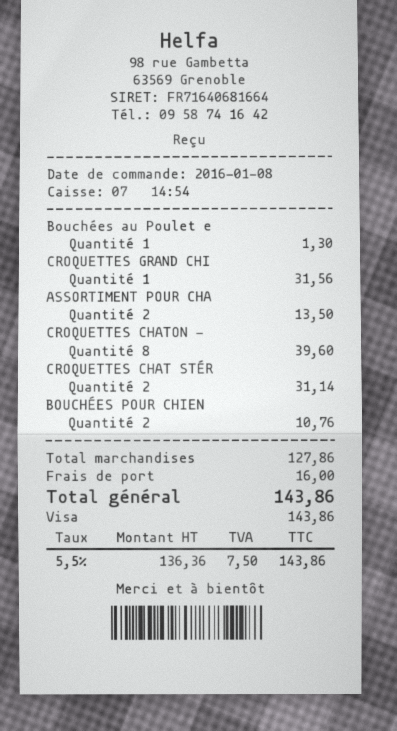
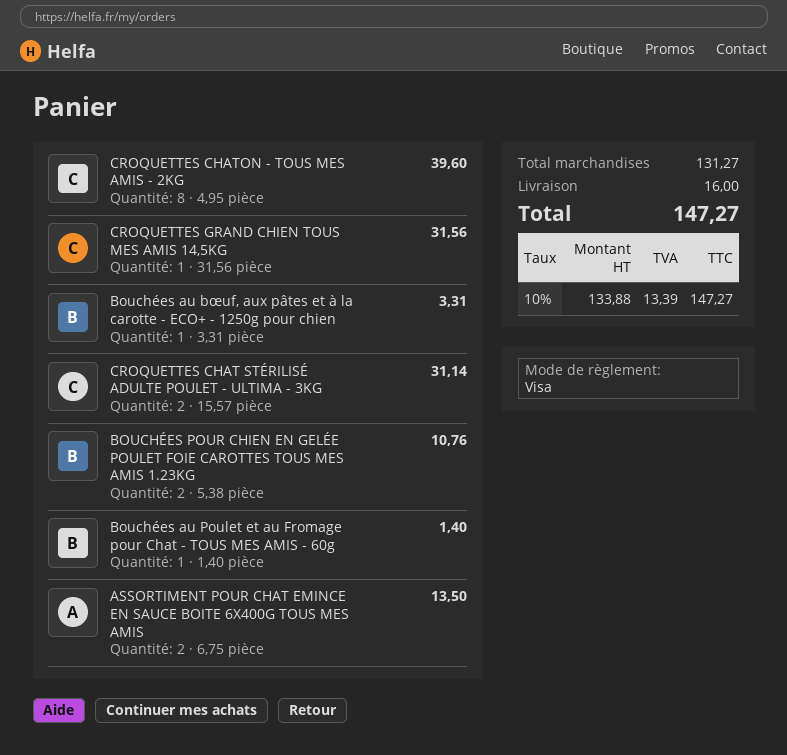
Bouchées au Poulet e: 1 for 1.30 -> 1 for 1.40
Bouchées au bœuf, aux pâtes et à la carotte - ECO+ - 1250g pour chien: none -> 1 for 3.31
subtotal: 127.86 -> 131.27
net: 136.36 -> 133.88
tax: 5.5% = 7.50 -> 10% = 13.39
total: 143.86 -> 147.27

